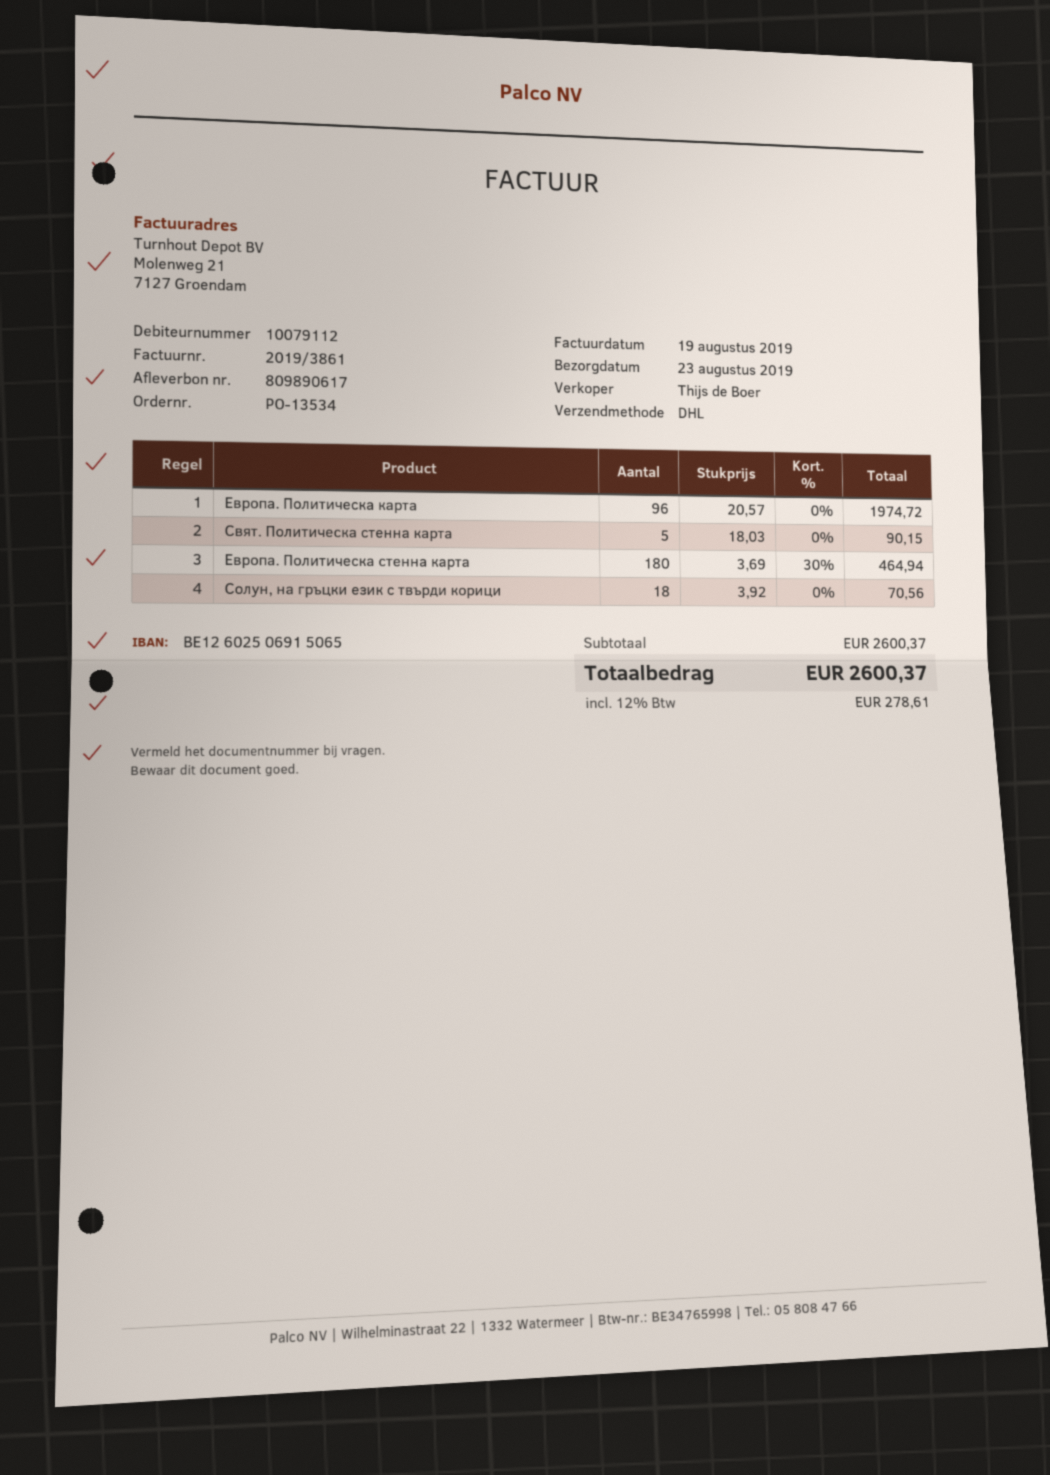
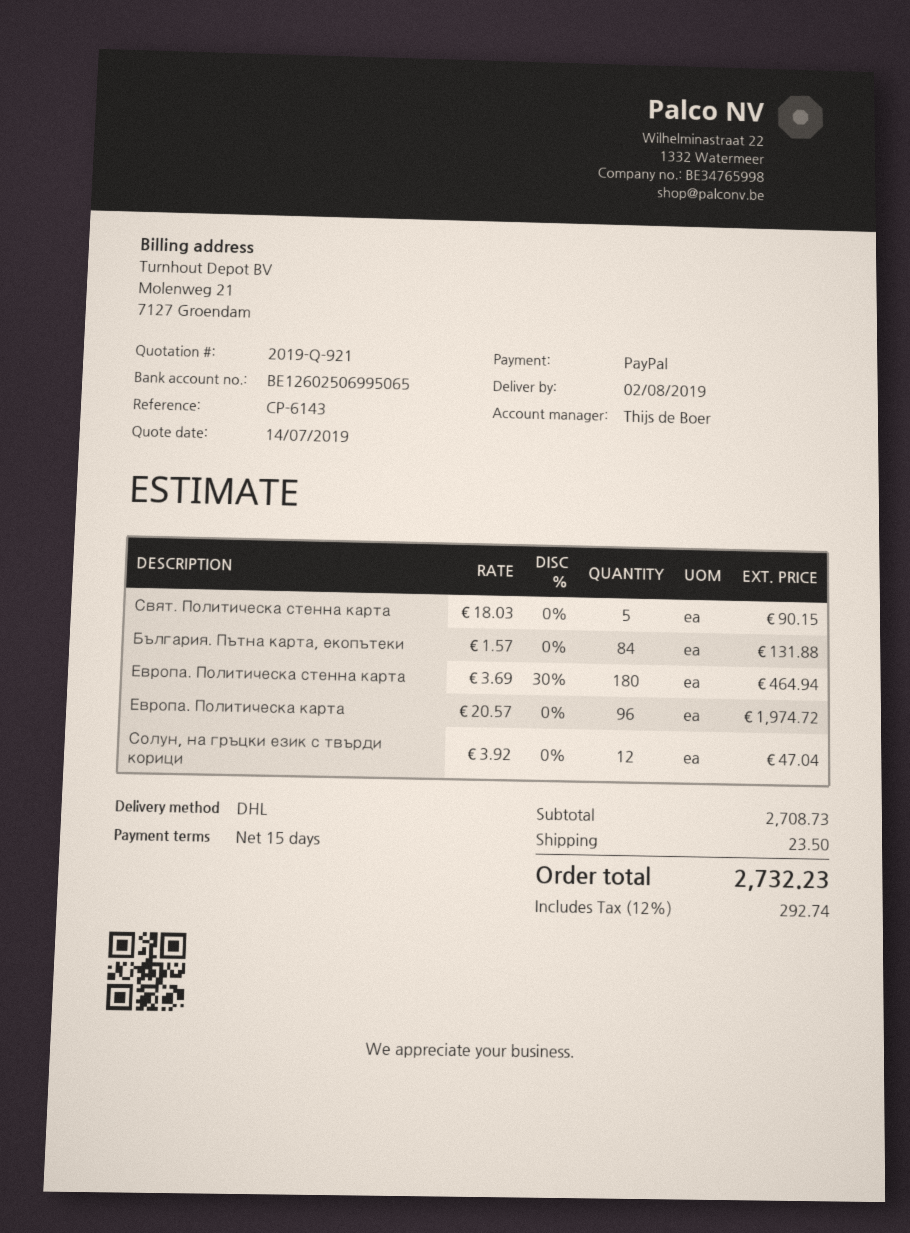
delivery date: 2019-08-23 -> 2019-08-02
bank account: BE12602506915065 -> BE12602506995065
Солун, на гръцки език с твърди корици: 18 x 3.92 = 70.56 -> 12 x 3.92 = 47.04
България. Пътна карта, екопътеки: none -> 84 x 1.57 = 131.88
subtotal: 2600.37 -> 2708.73
shipping: none -> 23.50
tax: 12% = 278.61 -> 12% = 292.74
total: 2600.37 -> 2732.23

